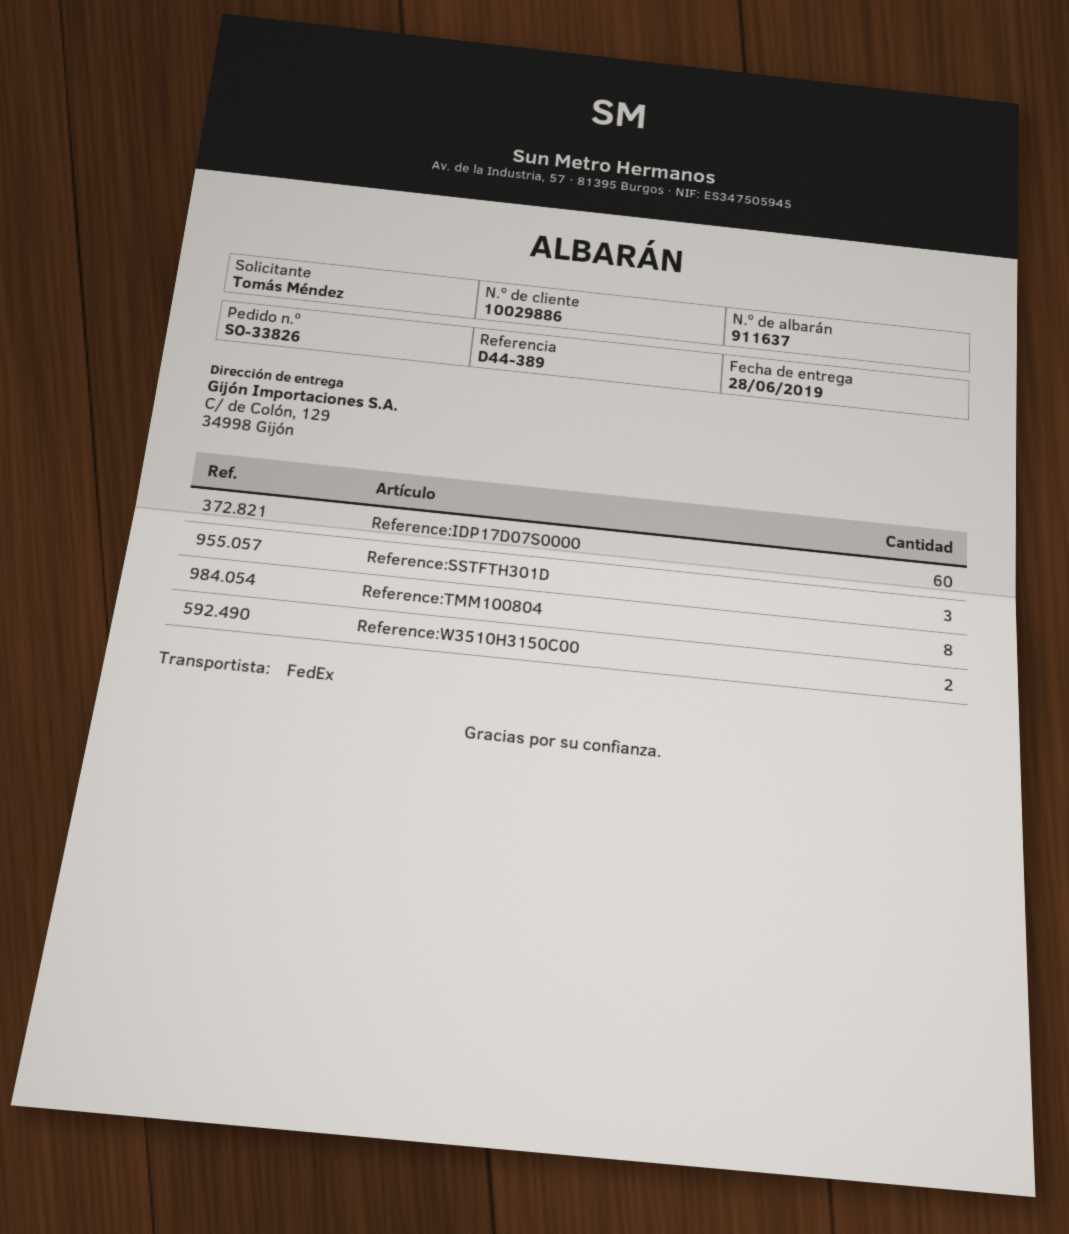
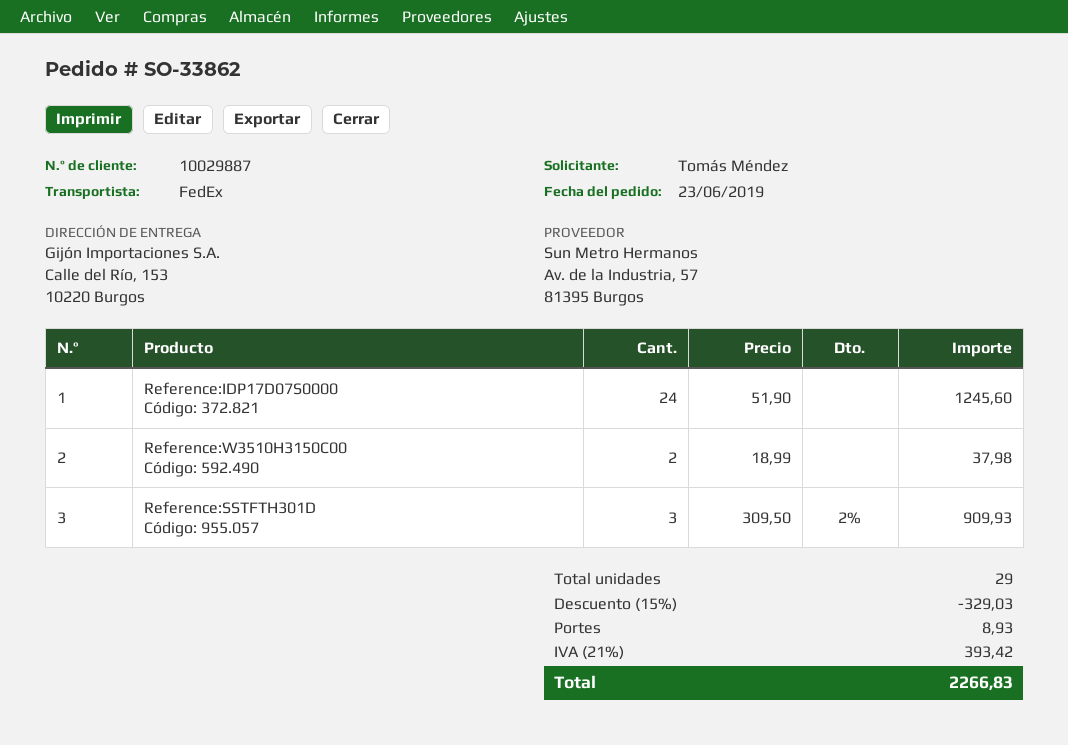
order number: SO-33826 -> SO-33862
customer number: 10029886 -> 10029887
ship to: C/ de Colón, 129, 34998 Gijón -> Calle del Río, 153, 10220 Burgos
Reference:IDP17D07S0000: 60 -> 24
Reference:TMM100804: 8 -> none

